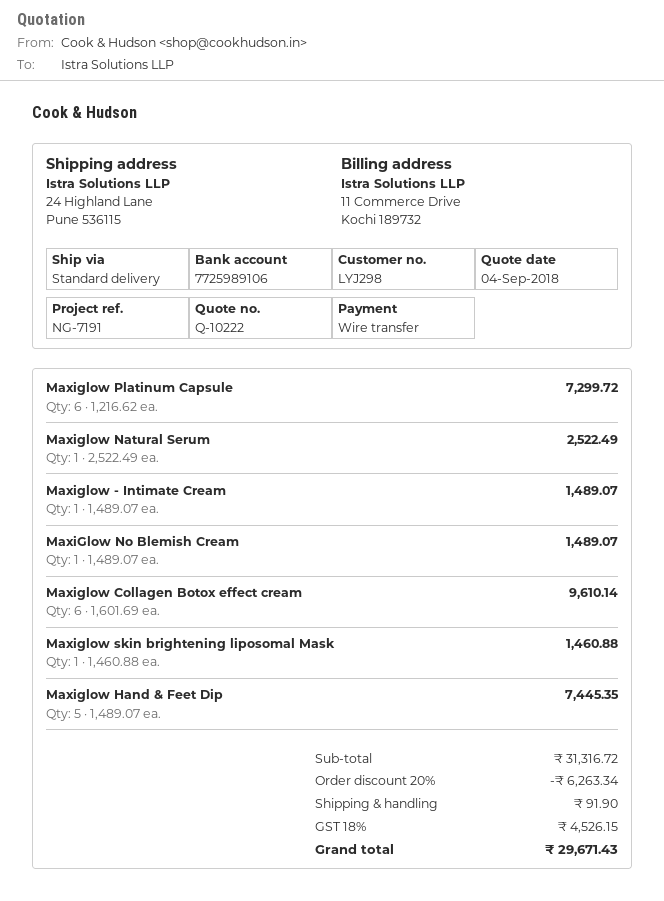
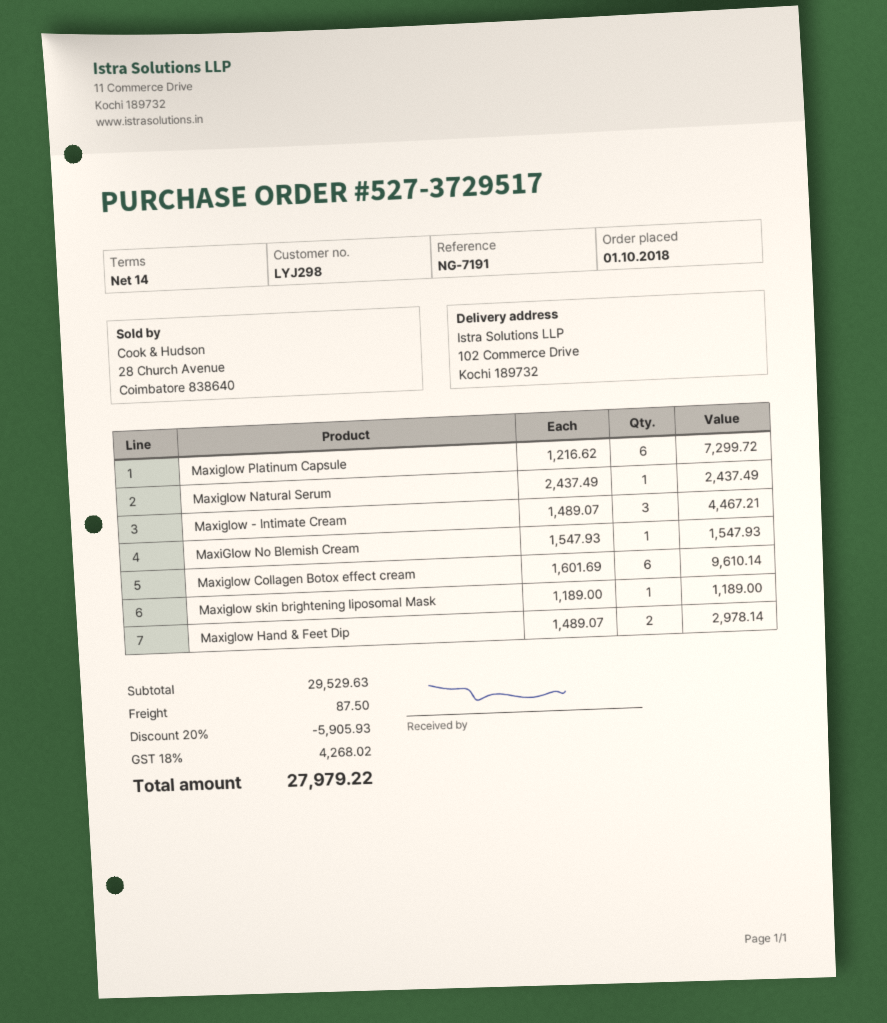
ship to: 24 Highland Lane, Pune 536115 -> 102 Commerce Drive, Kochi 189732
Maxiglow Natural Serum: 1 x 2522.49 = 2522.49 -> 1 x 2437.49 = 2437.49
Maxiglow - Intimate Cream: 1 x 1489.07 = 1489.07 -> 3 x 1489.07 = 4467.21
MaxiGlow No Blemish Cream: 1 x 1489.07 = 1489.07 -> 1 x 1547.93 = 1547.93
Maxiglow skin brightening liposomal Mask: 1 x 1460.88 = 1460.88 -> 1 x 1189.00 = 1189.00
Maxiglow Hand & Feet Dip: 5 x 1489.07 = 7445.35 -> 2 x 1489.07 = 2978.14
subtotal: 31316.72 -> 29529.63
discount: 20% = 6263.34 -> 20% = 5905.93
shipping: 91.90 -> 87.50
tax: 18% = 4526.15 -> 18% = 4268.02
total: 29671.43 -> 27979.22

